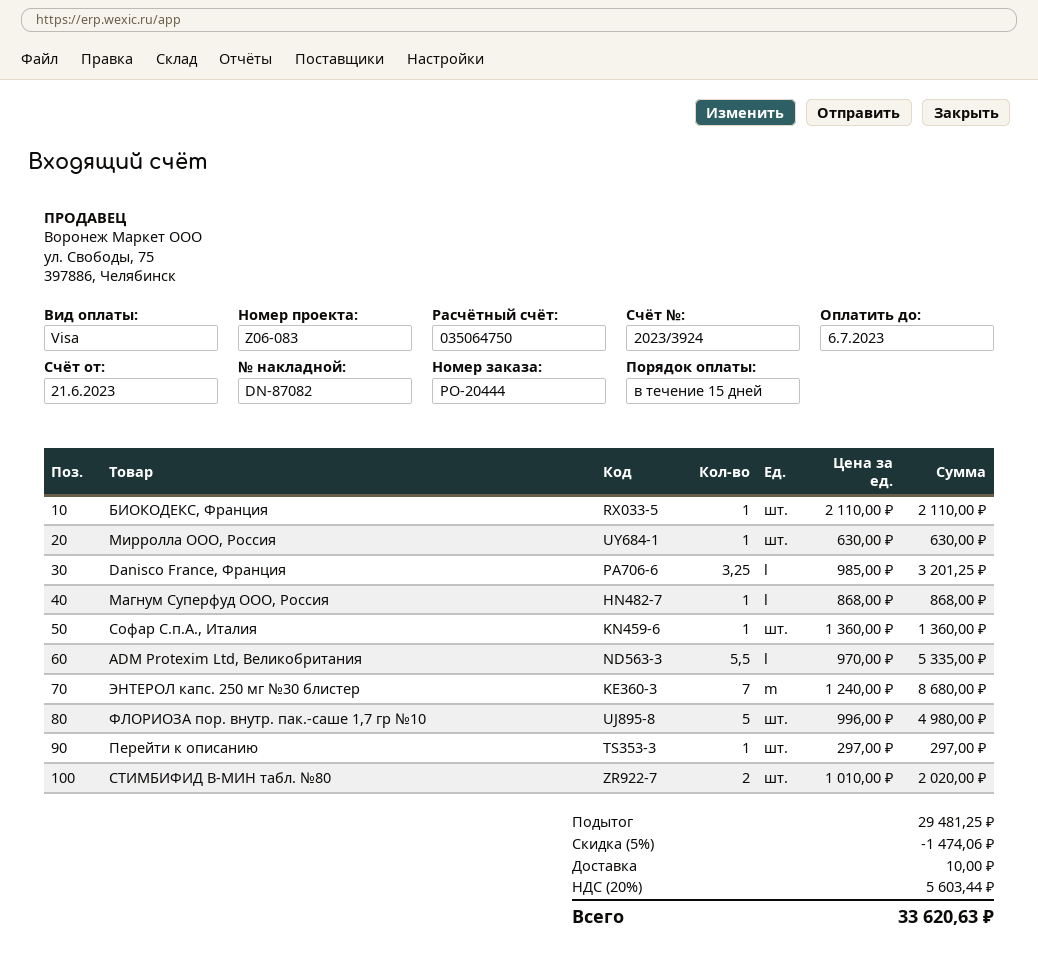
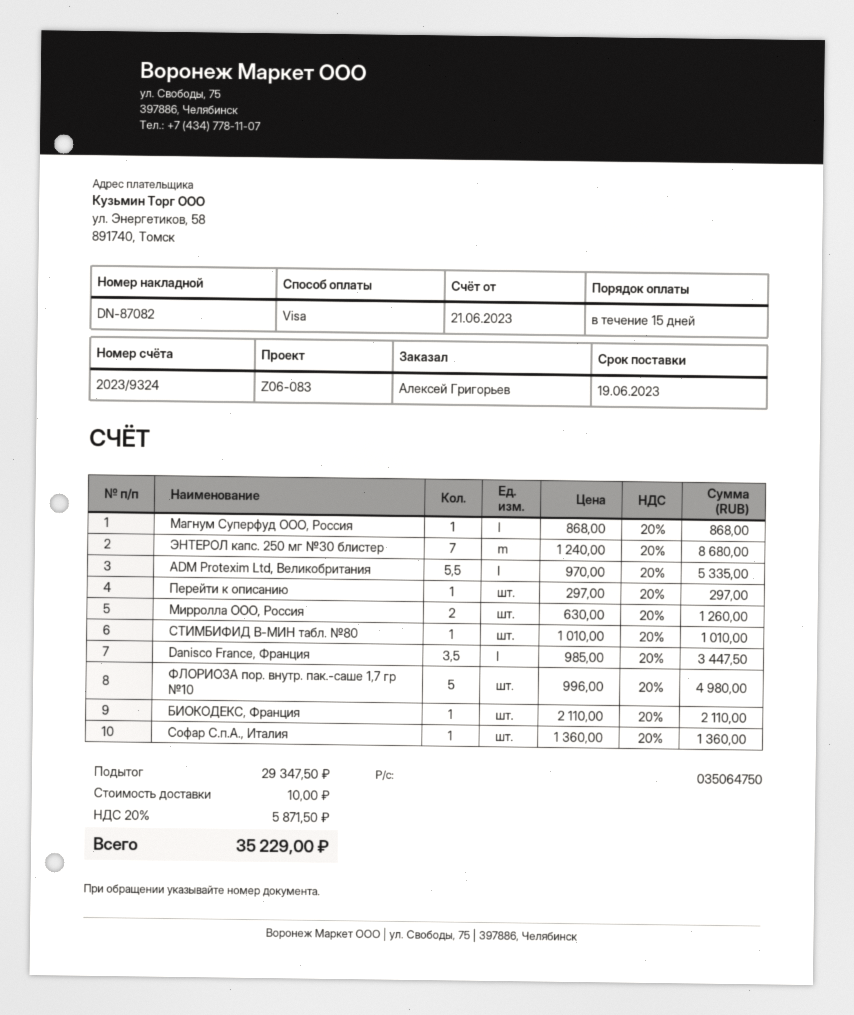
invoice number: 2023/3924 -> 2023/9324
Мирролла ООО, Россия: 1 x 630.00 = 630.00 -> 2 x 630.00 = 1260.00
Danisco France, Франция: 3.25 x 985.00 = 3201.25 -> 3.5 x 985.00 = 3447.50
СТИМБИФИД В-МИН табл. №80: 2 x 1010.00 = 2020.00 -> 1 x 1010.00 = 1010.00
subtotal: 29481.25 -> 29347.50
discount: 5% = 1474.06 -> none
tax: 20% = 5603.44 -> 20% = 5871.50
total: 33620.63 -> 35229.00

